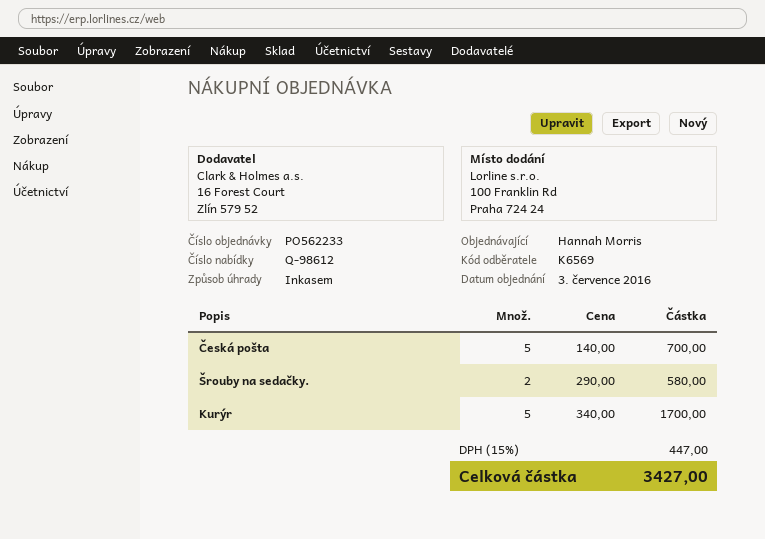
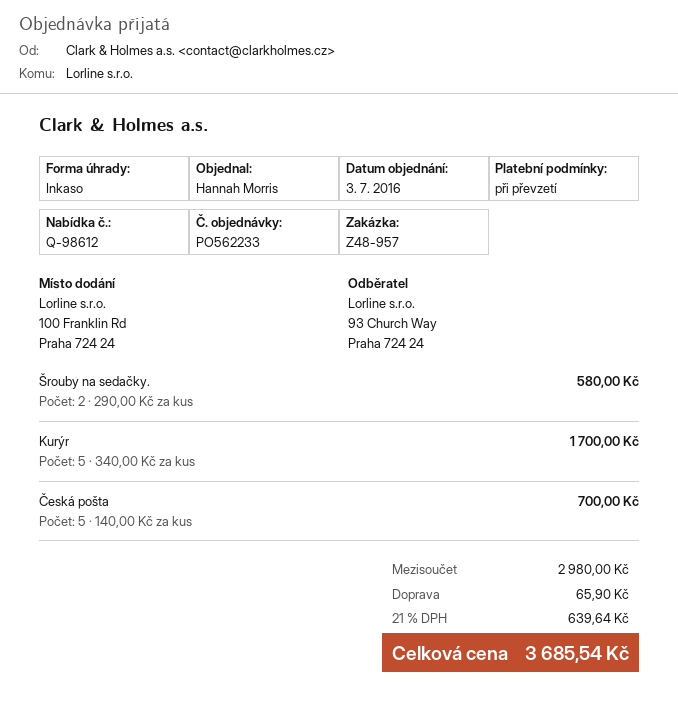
shipping: none -> 65.90
tax: 15% = 447.00 -> 21% = 639.64
total: 3427.00 -> 3685.54

